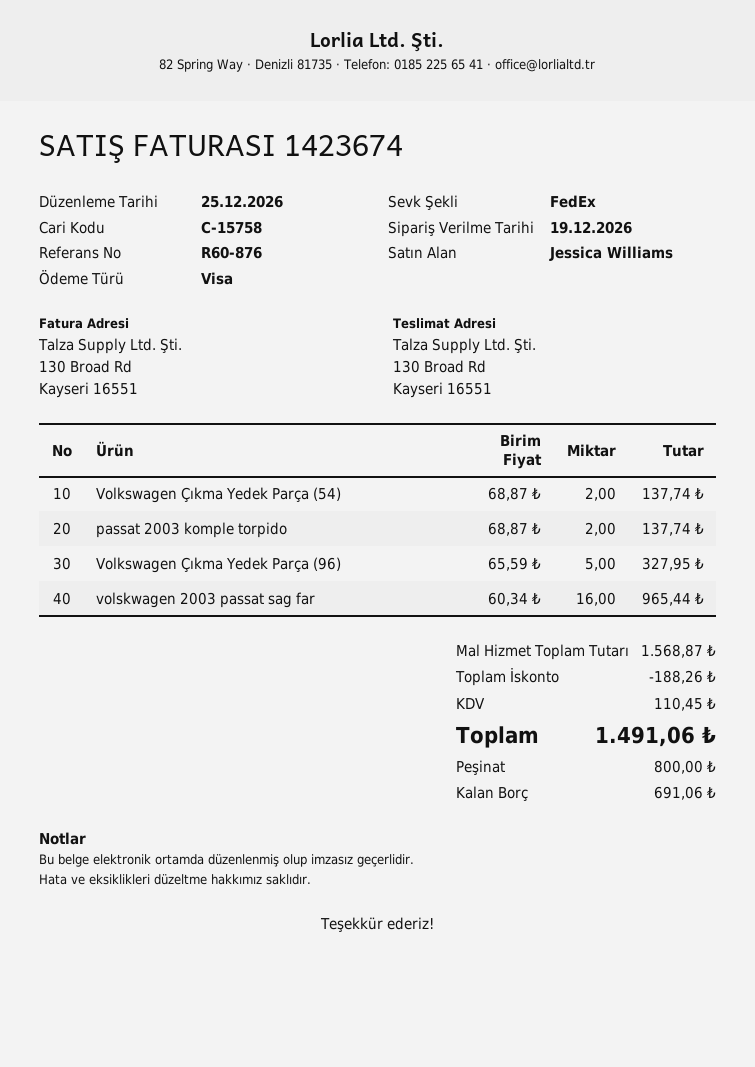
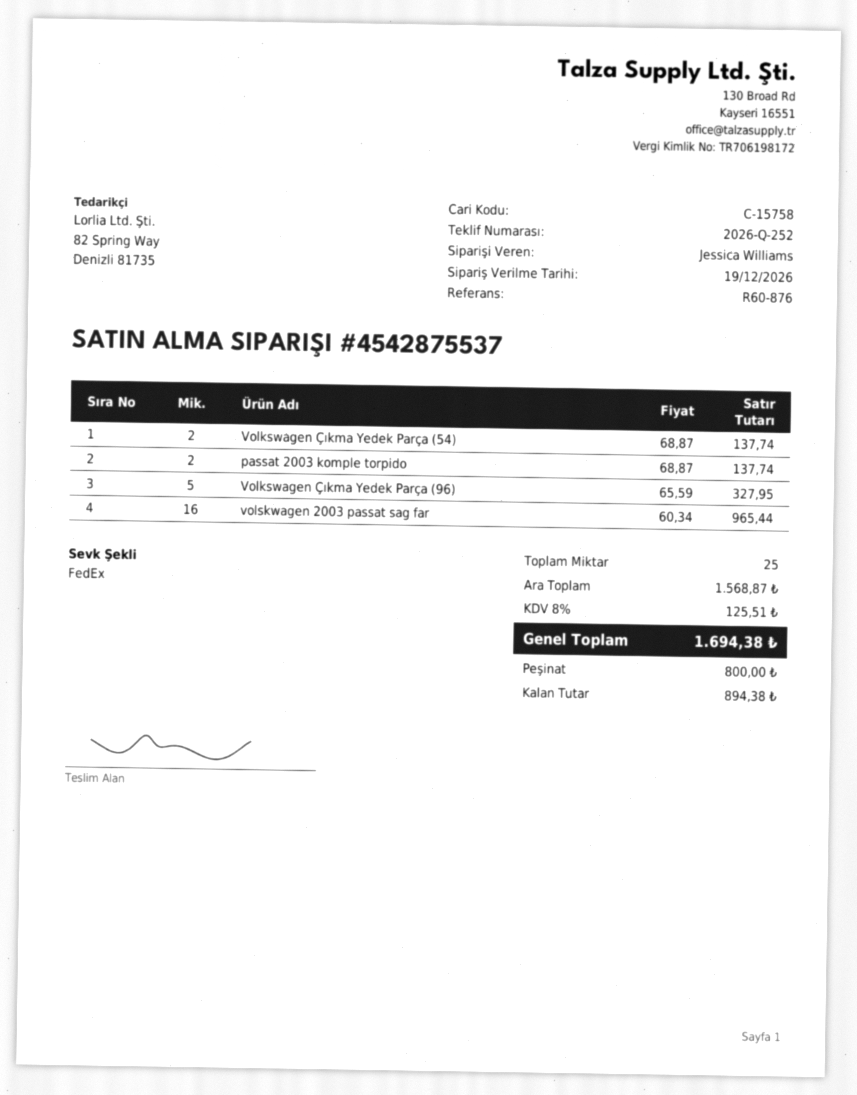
discount: 188.26 -> none
tax: 110.45 -> 125.51
total: 1491.06 -> 1694.38
balance: 691.06 -> 894.38

